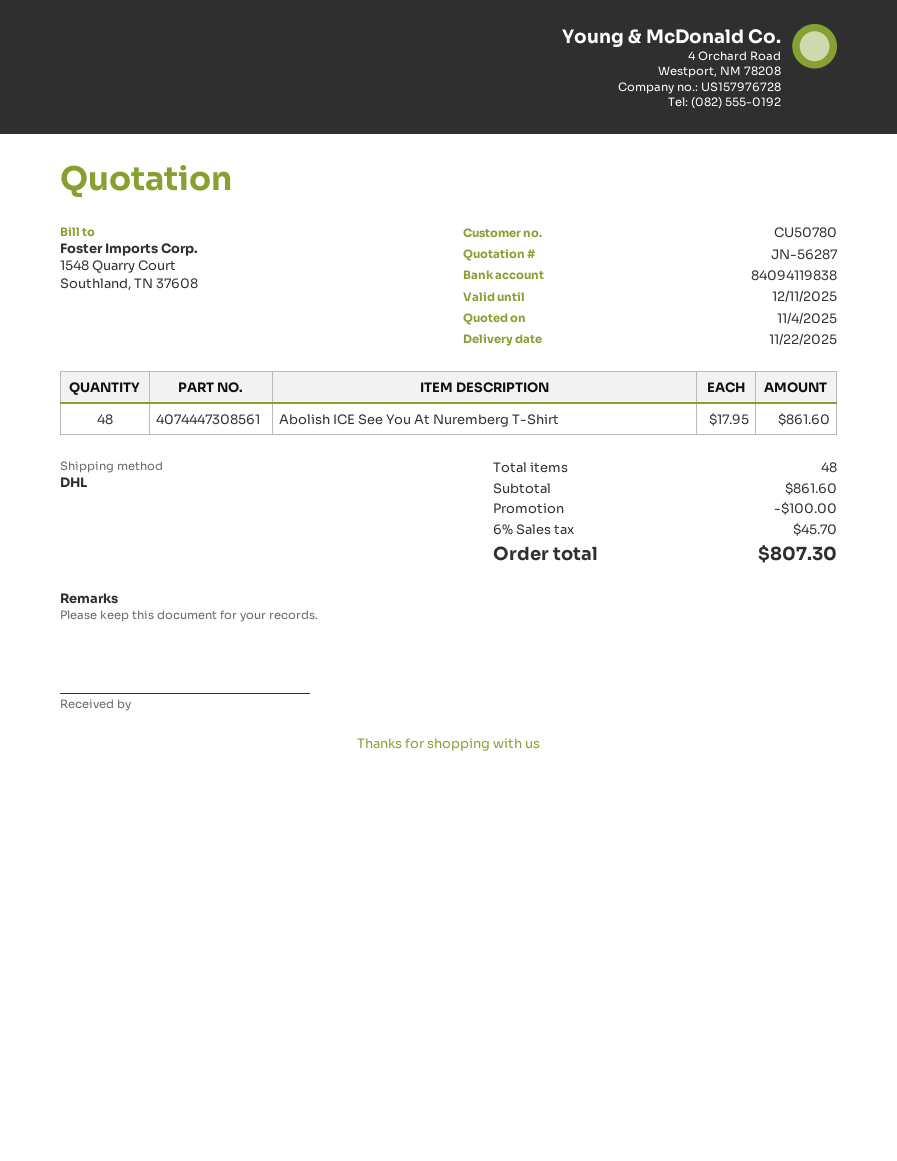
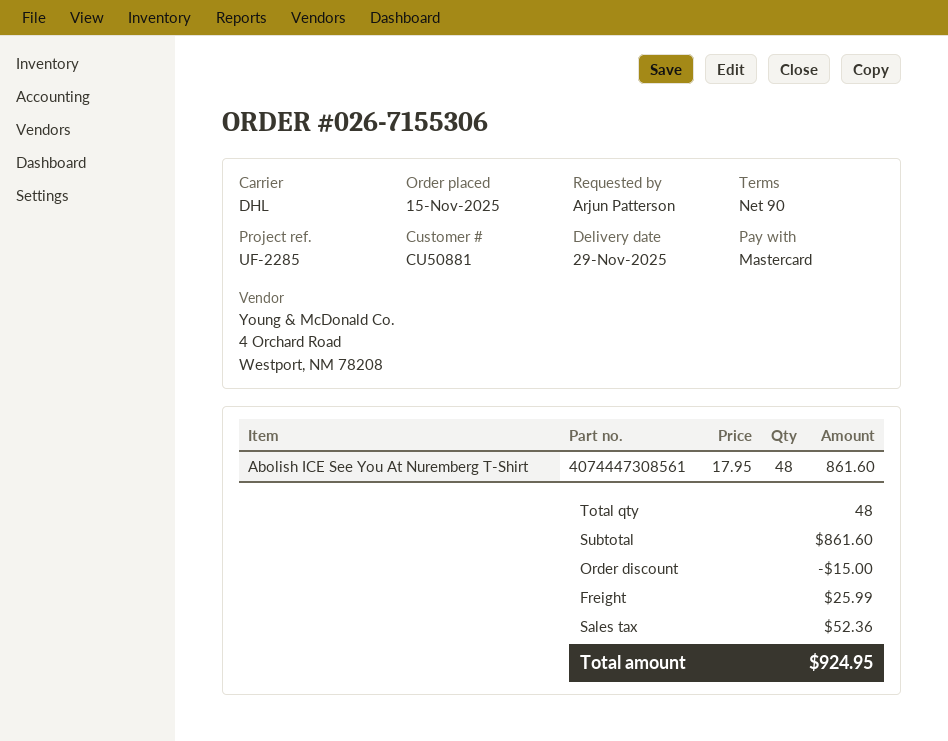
delivery date: 2025-11-22 -> 2025-11-29
customer number: CU50780 -> CU50881
discount: 100.00 -> 15.00
shipping: none -> 25.99
tax: 45.70 -> 52.36
total: 807.30 -> 924.95

